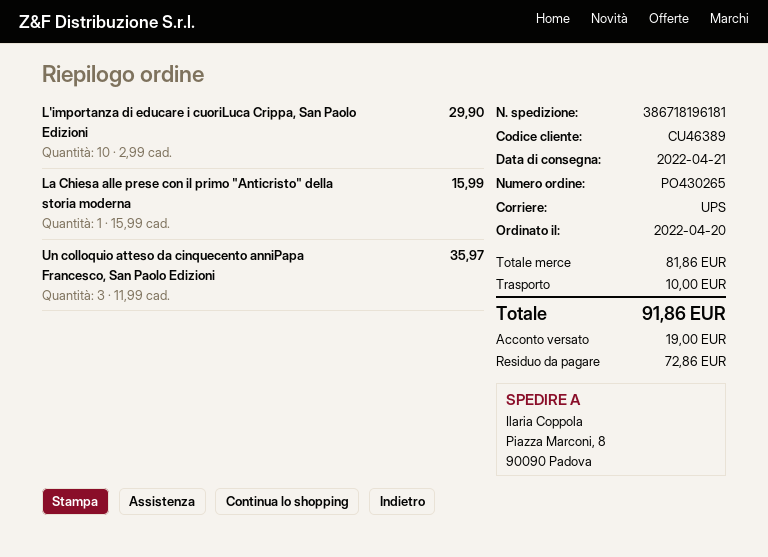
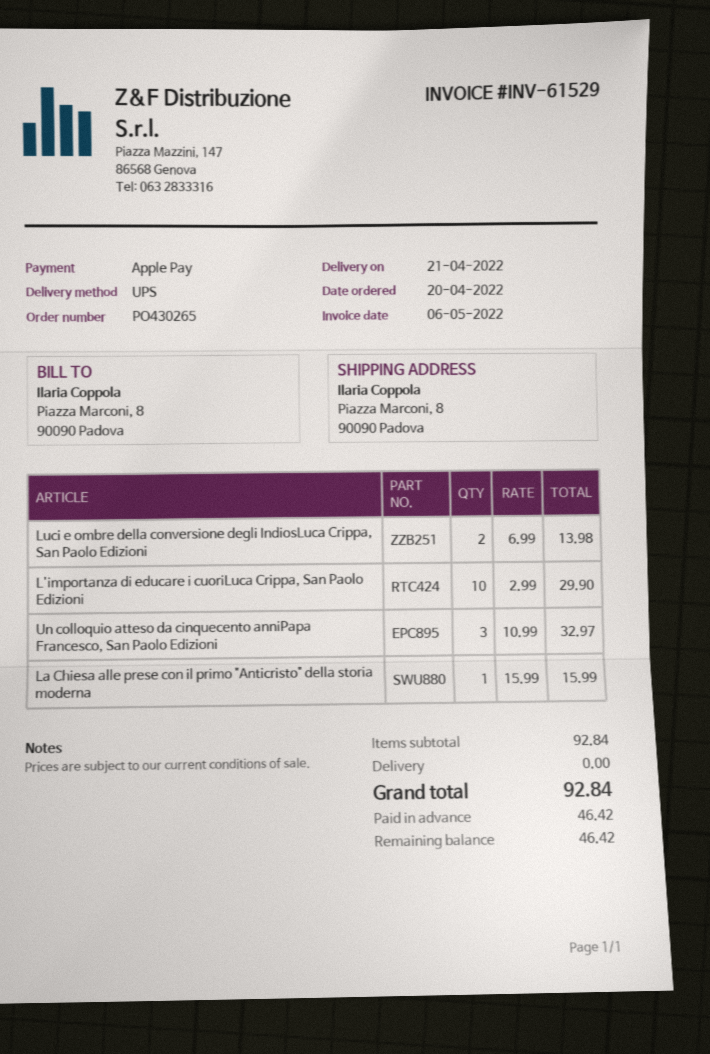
Un colloquio atteso da cinquecento anniPapa Francesco, San Paolo Edizioni: 3 x 11.99 = 35.97 -> 3 x 10.99 = 32.97
Luci e ombre della conversione degli IndiosLuca Crippa, San Paolo Edizioni: none -> 2 x 6.99 = 13.98
subtotal: 81.86 -> 92.84
shipping: 10.00 -> 0.00
total: 91.86 -> 92.84
deposit: 19.00 -> 46.42
balance: 72.86 -> 46.42

